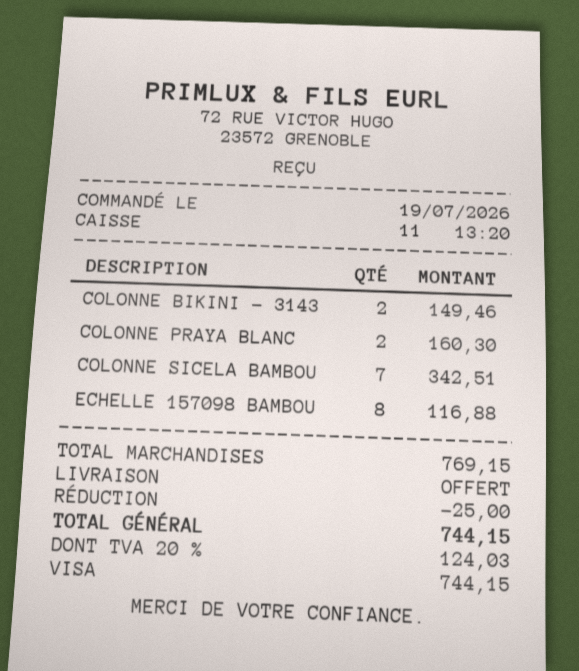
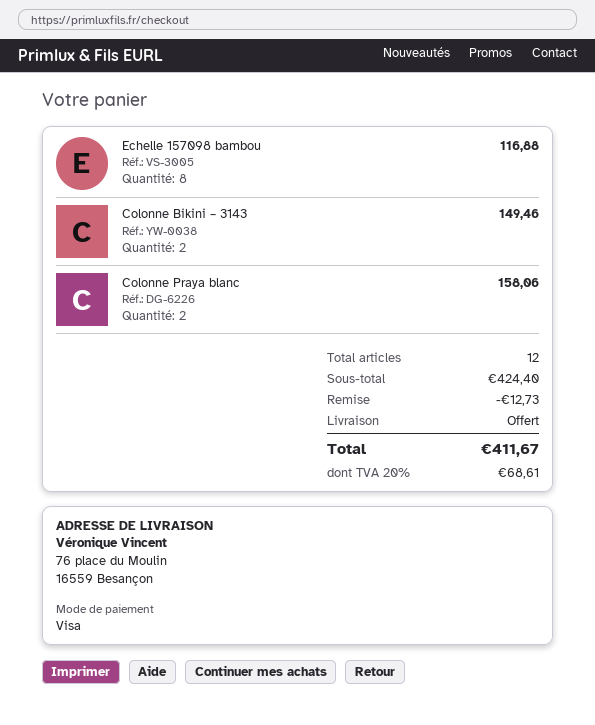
COLONNE PRAYA BLANC: 2 for 160.30 -> 2 for 158.06
COLONNE SICELA BAMBOU: 7 for 342.51 -> none
subtotal: 769.15 -> 424.40
discount: 25.00 -> 12.73
tax: 20% = 124.03 -> 20% = 68.61
total: 744.15 -> 411.67

